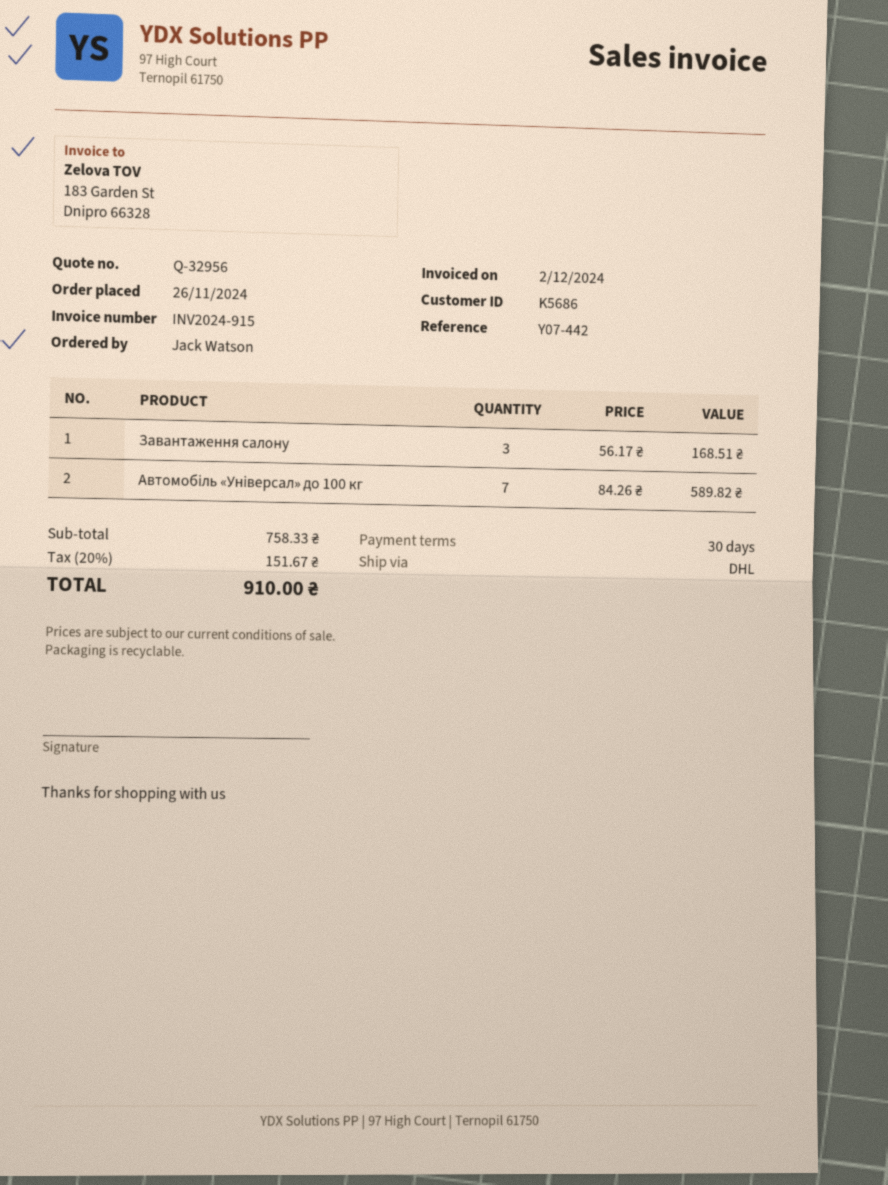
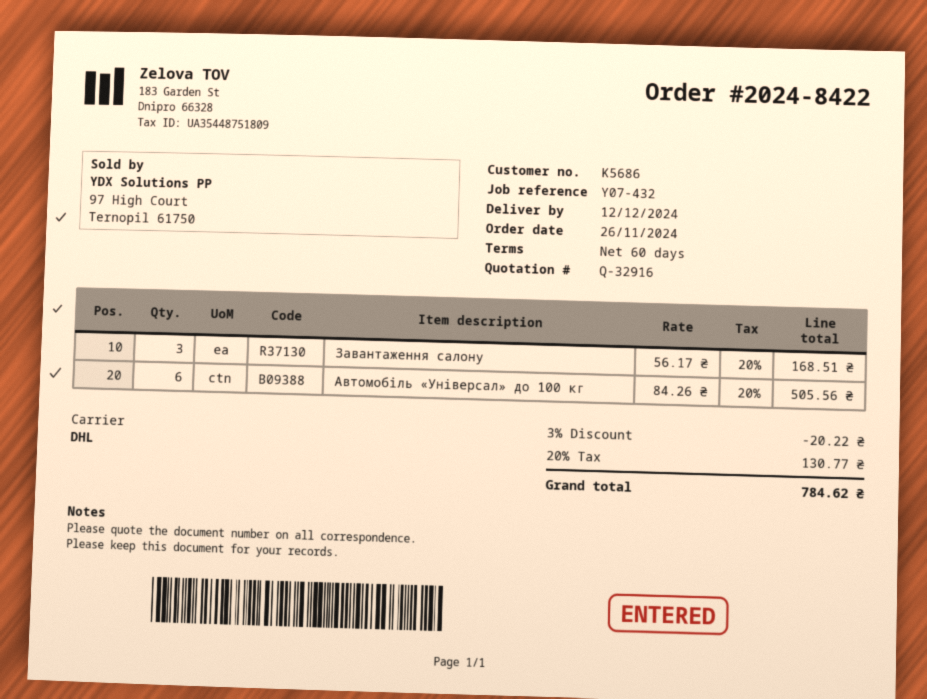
quote number: Q-32956 -> Q-32916
payment terms: 30 days -> 60 days
reference: Y07-442 -> Y07-432
Автомобіль «Універсал» до 100 кг: 7 x 84.26 = 589.82 -> 6 x 84.26 = 505.56
discount: none -> 3% = 20.22
tax: 20% = 151.67 -> 20% = 130.77
total: 910.00 -> 784.62

